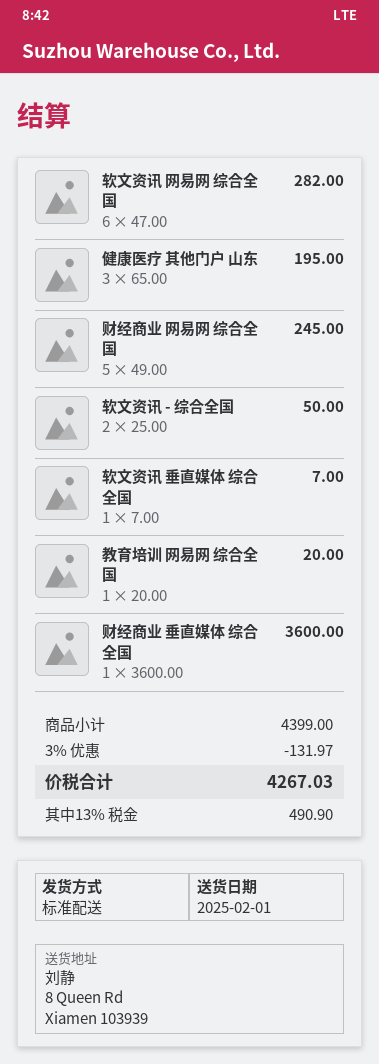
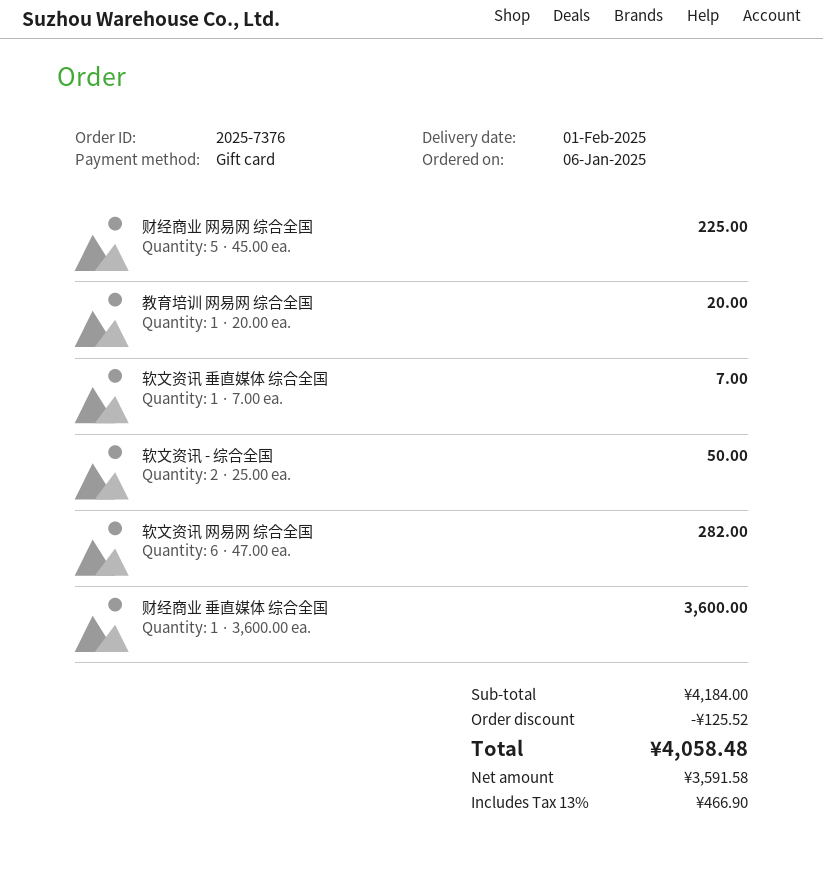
健康医疗 其他门户 山东: 3 x 65.00 = 195.00 -> none
财经商业 网易网 综合全国: 5 x 49.00 = 245.00 -> 5 x 45.00 = 225.00
subtotal: 4399.00 -> 4184.00
discount: 131.97 -> 125.52
tax: 13% = 490.90 -> 13% = 466.90
total: 4267.03 -> 4058.48

